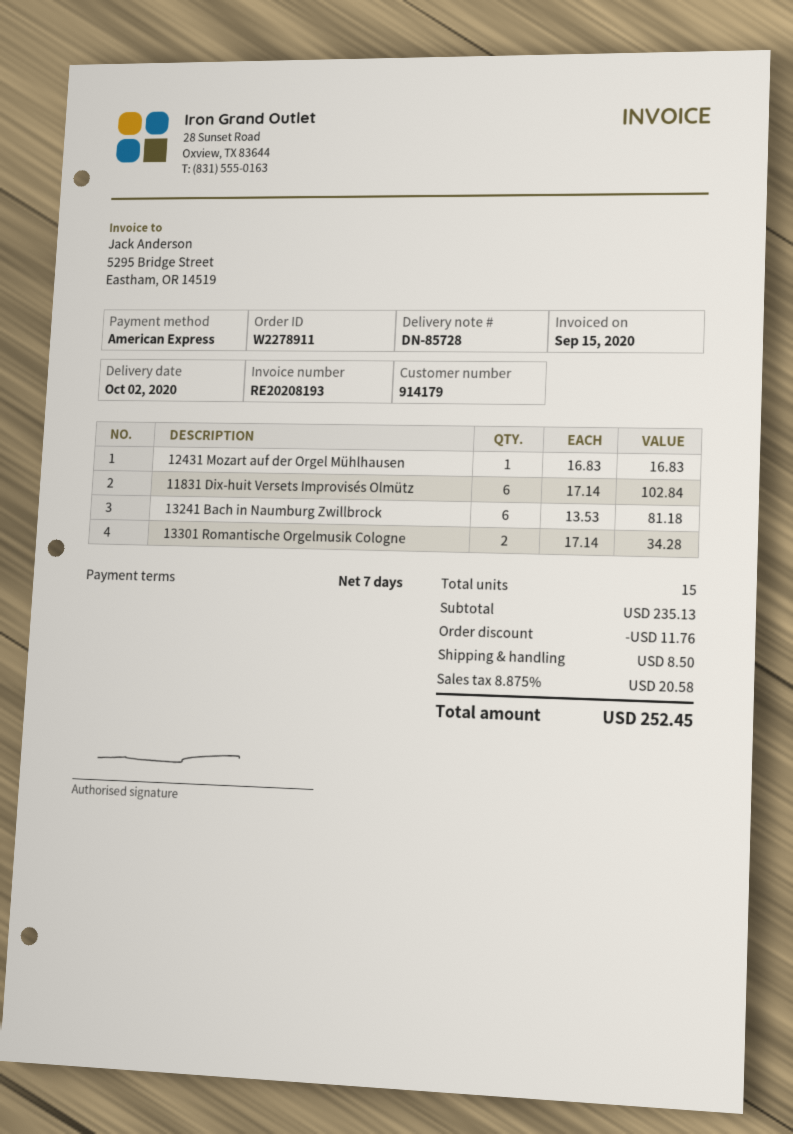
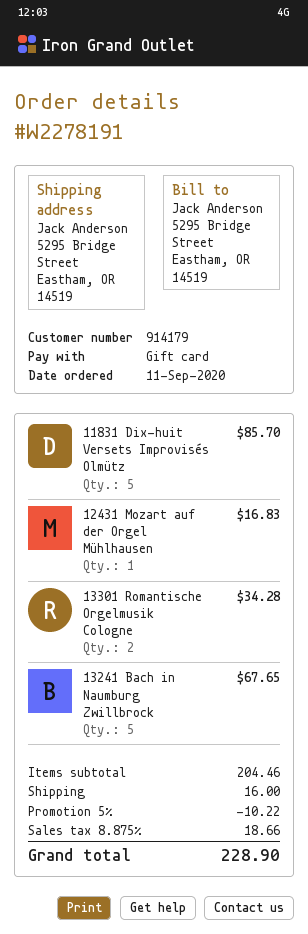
order number: W2278911 -> W2278191
payment method: American Express -> gift card
11831 Dix-huit Versets Improvisés Olmütz: 6 for 102.84 -> 5 for 85.70
13241 Bach in Naumburg Zwillbrock: 6 for 81.18 -> 5 for 67.65
subtotal: 235.13 -> 204.46
discount: 11.76 -> 10.22
shipping: 8.50 -> 16.00
tax: 8.875% = 20.58 -> 8.875% = 18.66
total: 252.45 -> 228.90

